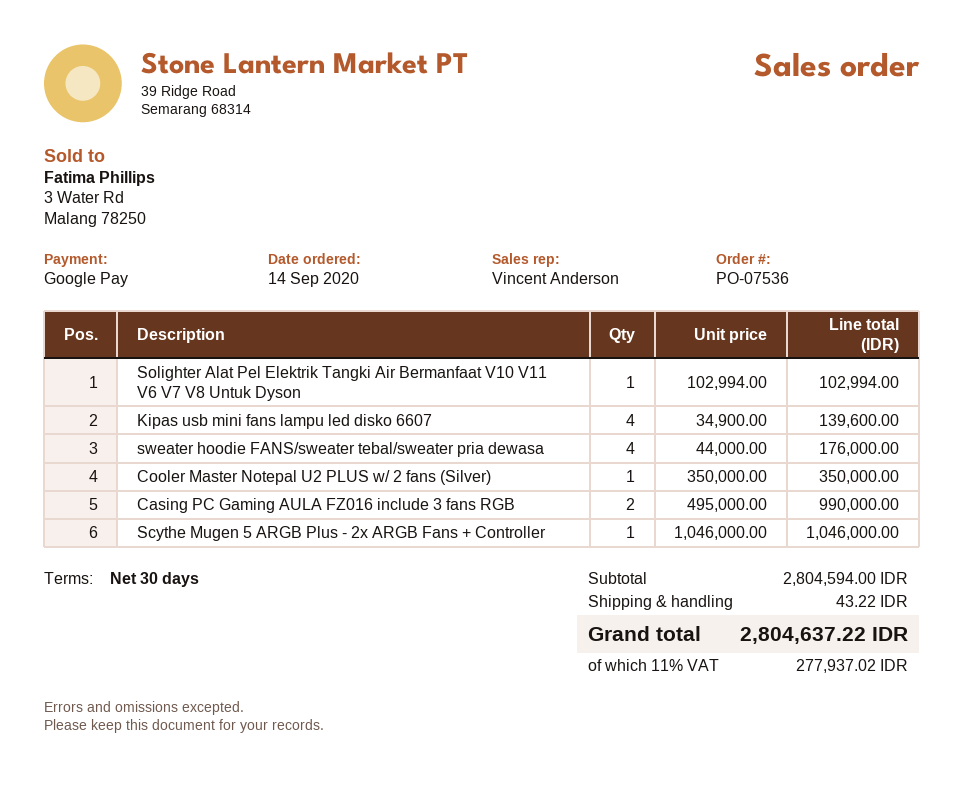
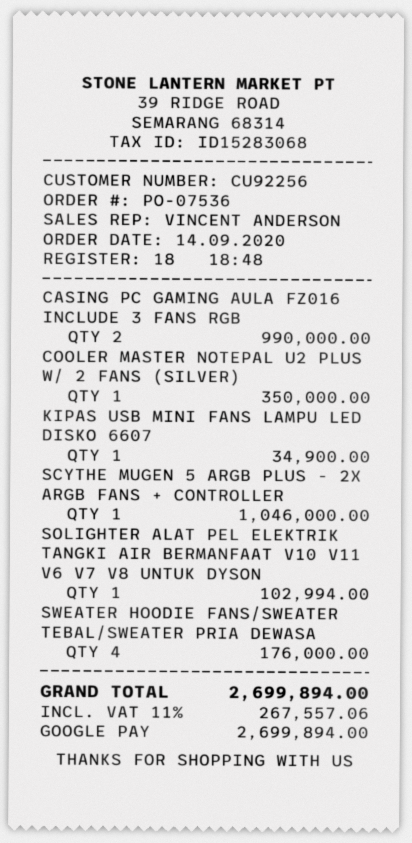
Kipas usb mini fans lampu led disko 6607: 4 for 139600.00 -> 1 for 34900.00
shipping: 43.22 -> none
tax: 11% = 277937.02 -> 11% = 267557.06
total: 2804637.22 -> 2699894.00

